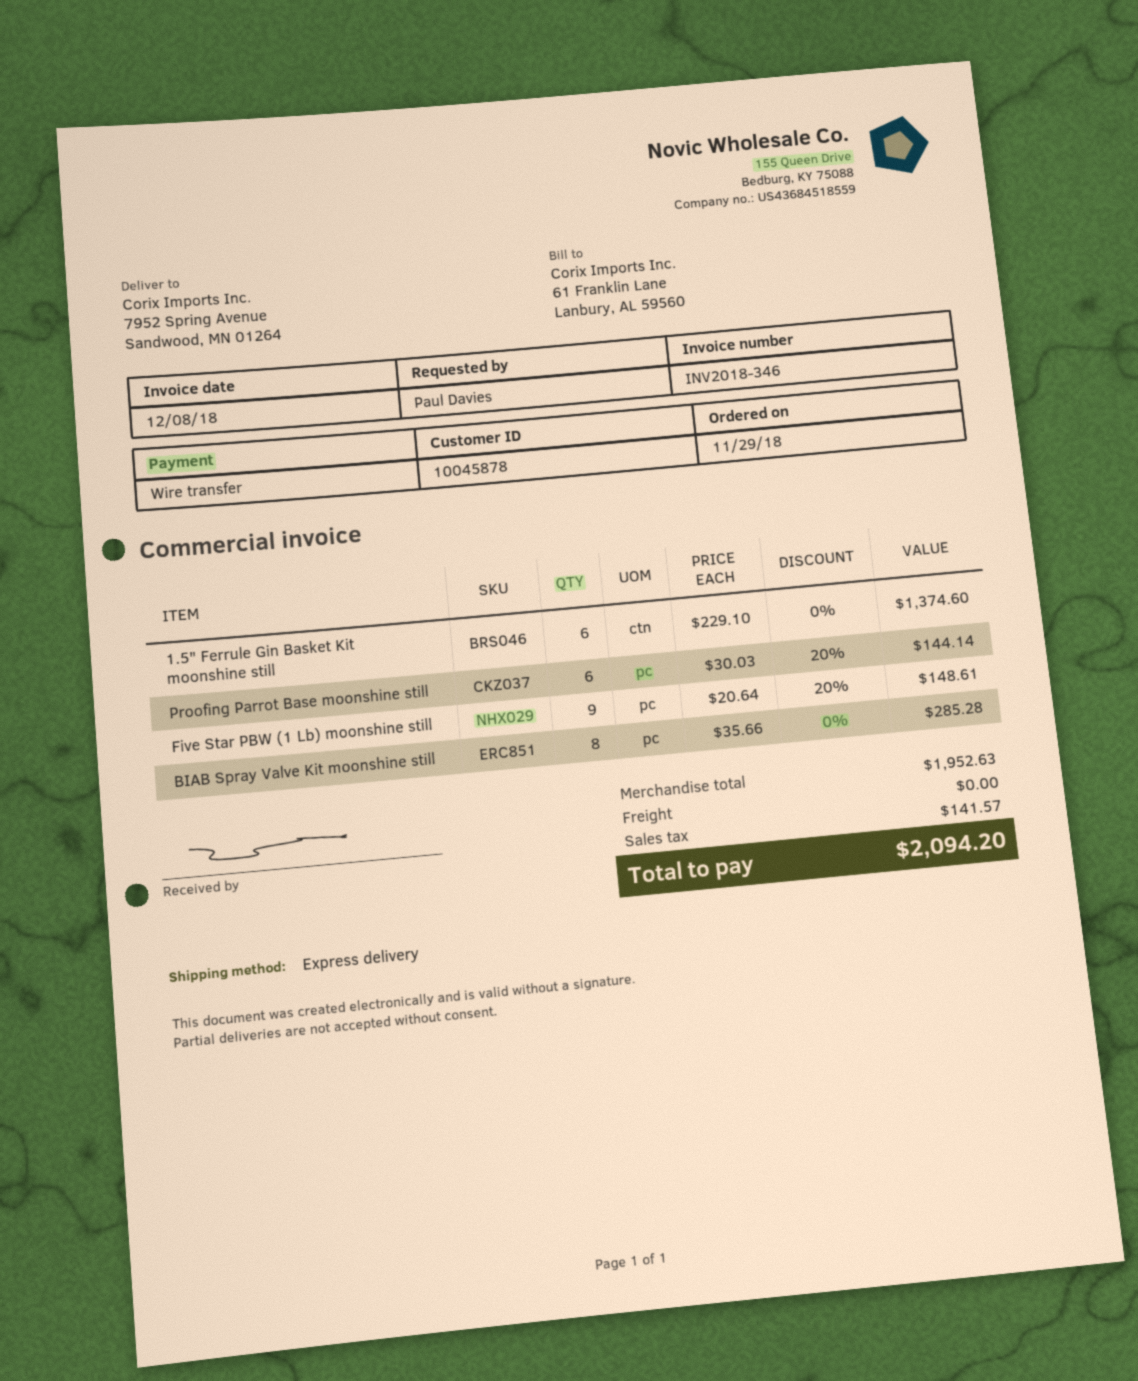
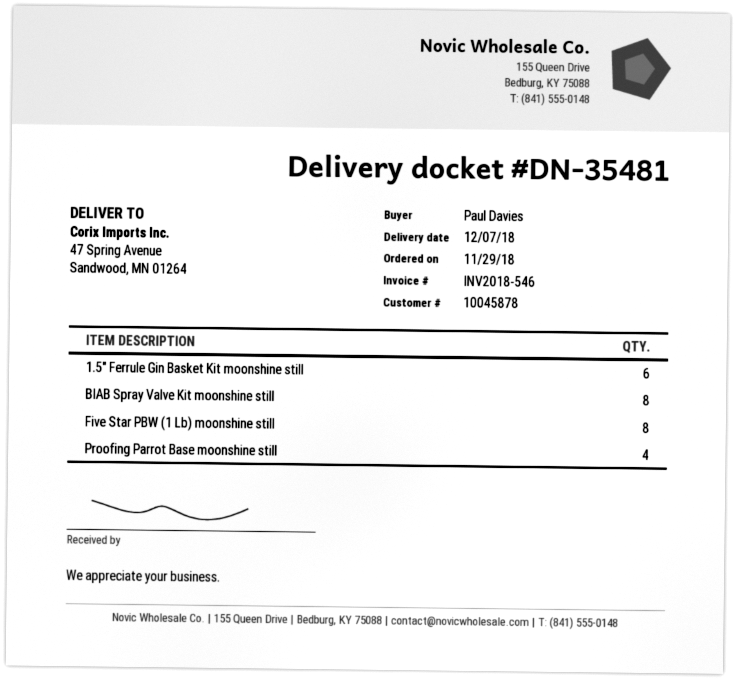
invoice number: INV2018-346 -> INV2018-546
ship to: 7952 Spring Avenue, Sandwood, MN 01264 -> 47 Spring Avenue, Sandwood, MN 01264
Proofing Parrot Base moonshine still: 6 -> 4
Five Star PBW (1 Lb) moonshine still: 9 -> 8

